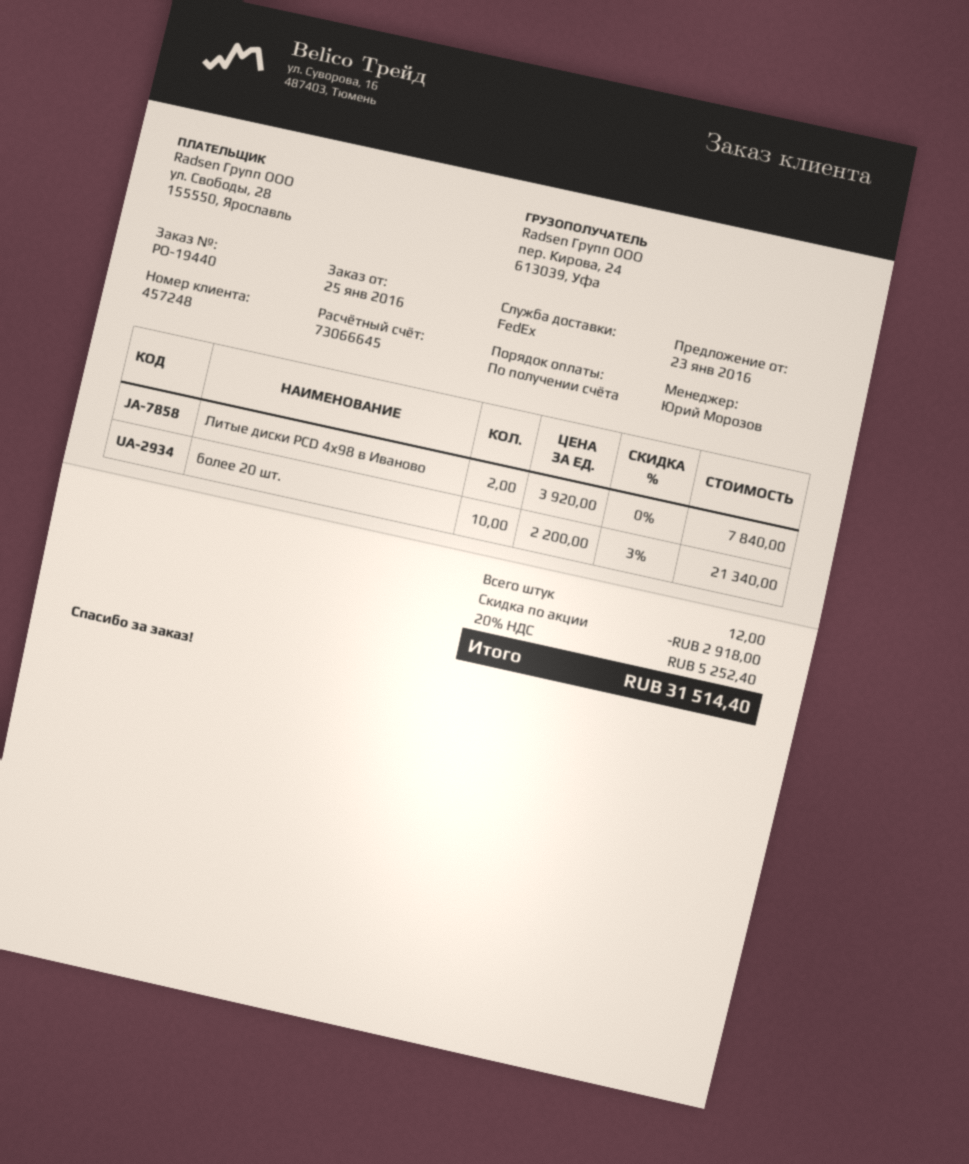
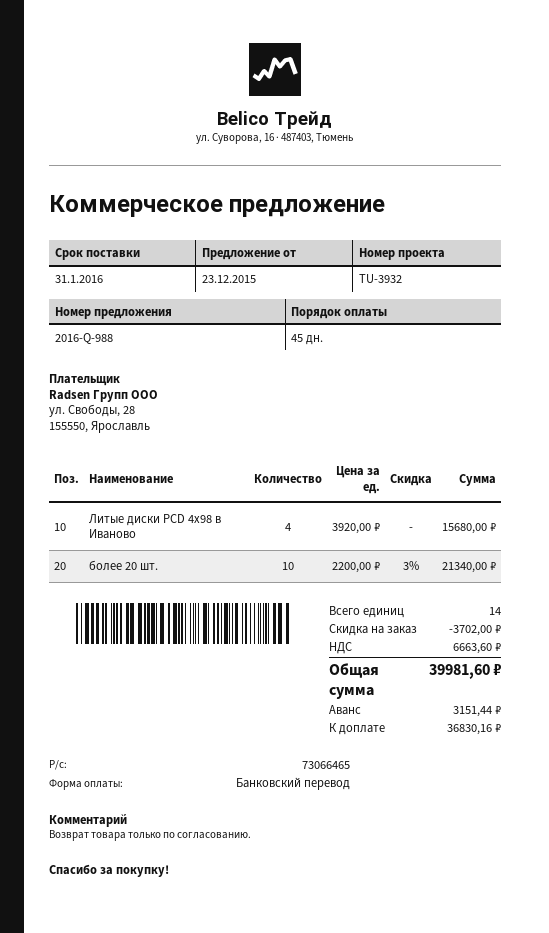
quote date: 2016-01-23 -> 2015-12-23
payment terms: on receipt -> 45 days
bank account: 73066645 -> 73066465
Литые диски PCD 4x98 в Иваново: 2 x 3920.00 = 7840.00 -> 4 x 3920.00 = 15680.00
total quantity: 12 -> 14
discount: 2918.00 -> 3702.00
tax: 5252.40 -> 6663.60
total: 31514.40 -> 39981.60

